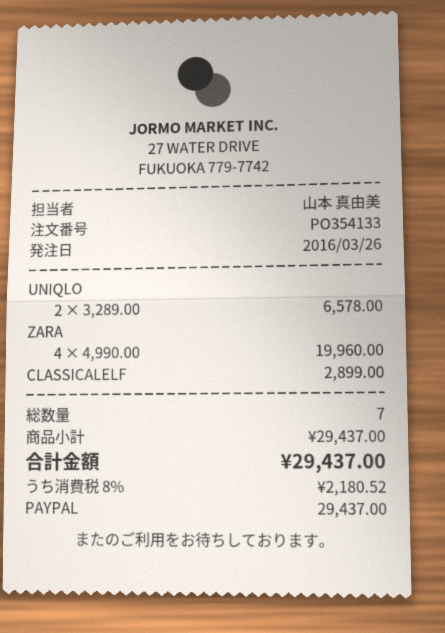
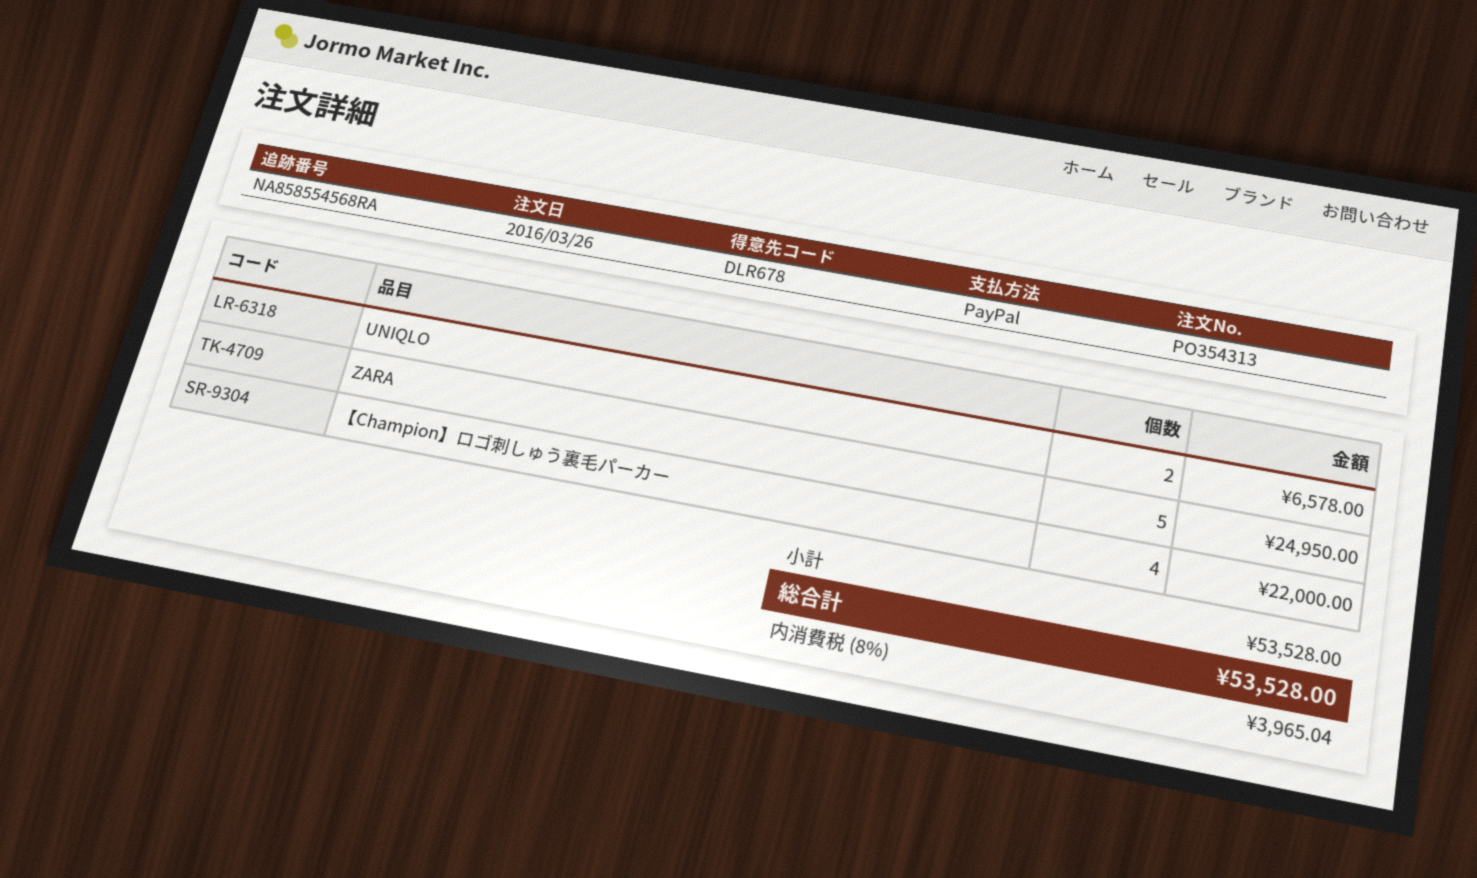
order number: PO354133 -> PO354313
ZARA: 4 for 19960.00 -> 5 for 24950.00
CLASSICALELF: 1 for 2899.00 -> none
【Champion】ロゴ刺しゅう裏毛パーカー: none -> 4 for 22000.00
subtotal: 29437.00 -> 53528.00
tax: 8% = 2180.52 -> 8% = 3965.04
total: 29437.00 -> 53528.00

